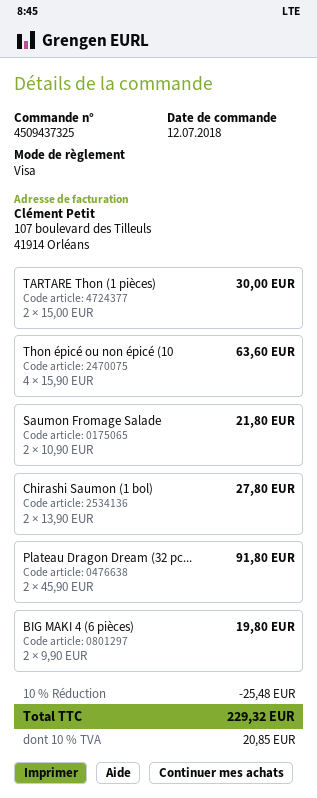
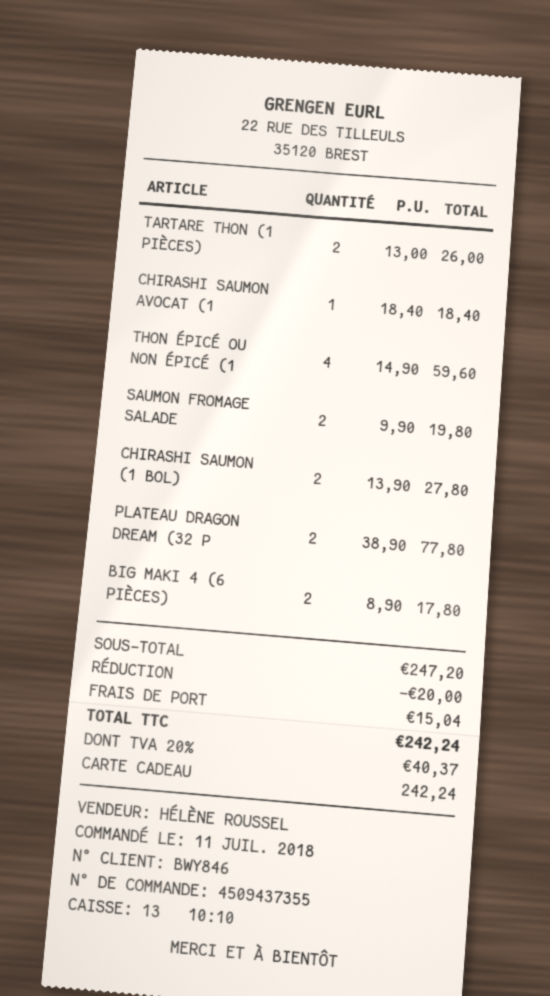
order number: 4509437325 -> 4509437355
order date: 2018-07-12 -> 2018-07-11
payment method: Visa -> gift card
TARTARE Thon (1 pièces): 2 x 15.00 = 30.00 -> 2 x 13.00 = 26.00
Thon épicé ou non épicé (10: 4 x 15.90 = 63.60 -> 4 x 14.90 = 59.60
Saumon Fromage Salade: 2 x 10.90 = 21.80 -> 2 x 9.90 = 19.80
Plateau Dragon Dream (32 pc...: 2 x 45.90 = 91.80 -> 2 x 38.90 = 77.80
BIG MAKI 4 (6 pièces): 2 x 9.90 = 19.80 -> 2 x 8.90 = 17.80
CHIRASHI SAUMON AVOCAT (1: none -> 1 x 18.40 = 18.40
discount: 25.48 -> 20.00
shipping: none -> 15.04
tax: 10% = 20.85 -> 20% = 40.37
total: 229.32 -> 242.24

